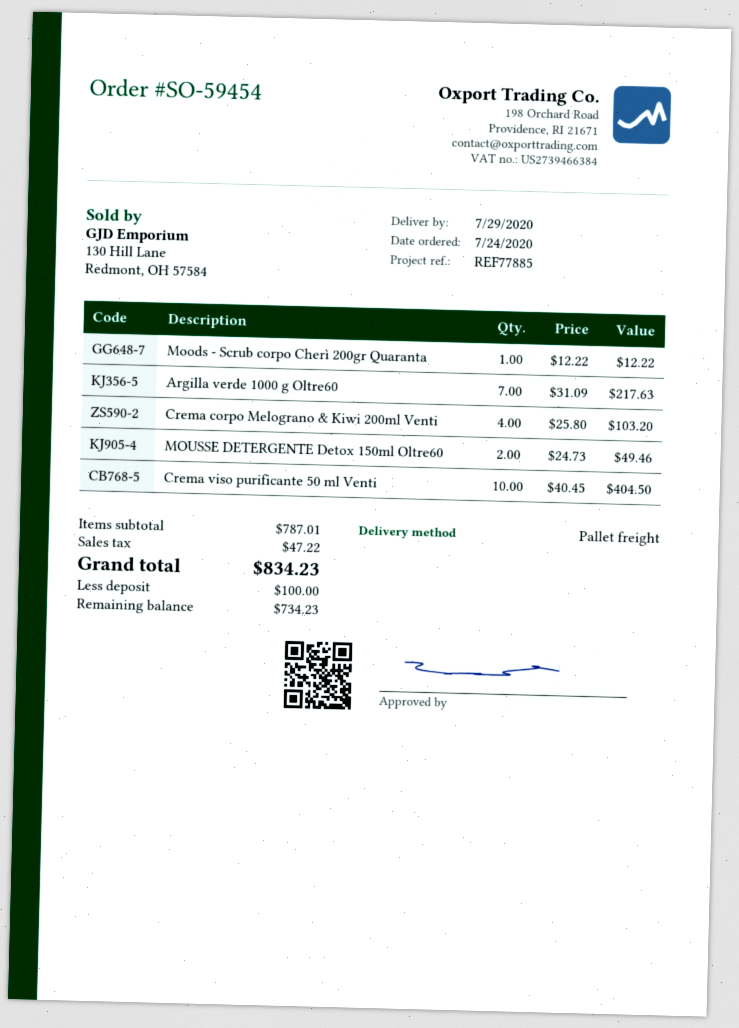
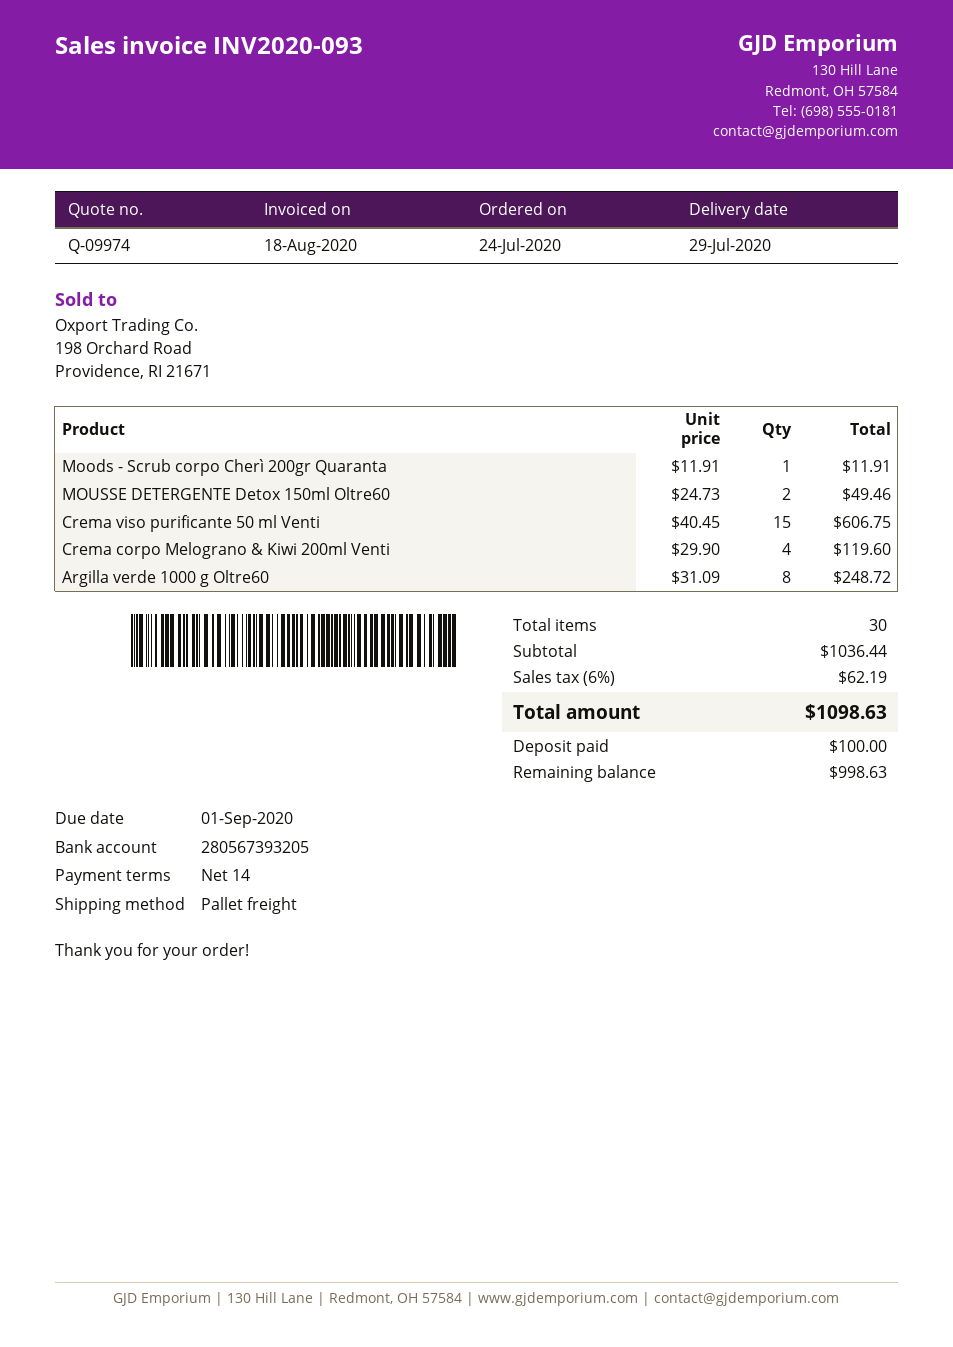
Moods - Scrub corpo Cherì 200gr Quaranta: 1 x 12.22 = 12.22 -> 1 x 11.91 = 11.91
Argilla verde 1000 g Oltre60: 7 x 31.09 = 217.63 -> 8 x 31.09 = 248.72
Crema corpo Melograno & Kiwi 200ml Venti: 4 x 25.80 = 103.20 -> 4 x 29.90 = 119.60
Crema viso purificante 50 ml Venti: 10 x 40.45 = 404.50 -> 15 x 40.45 = 606.75
subtotal: 787.01 -> 1036.44
tax: 47.22 -> 62.19
total: 834.23 -> 1098.63
balance: 734.23 -> 998.63

